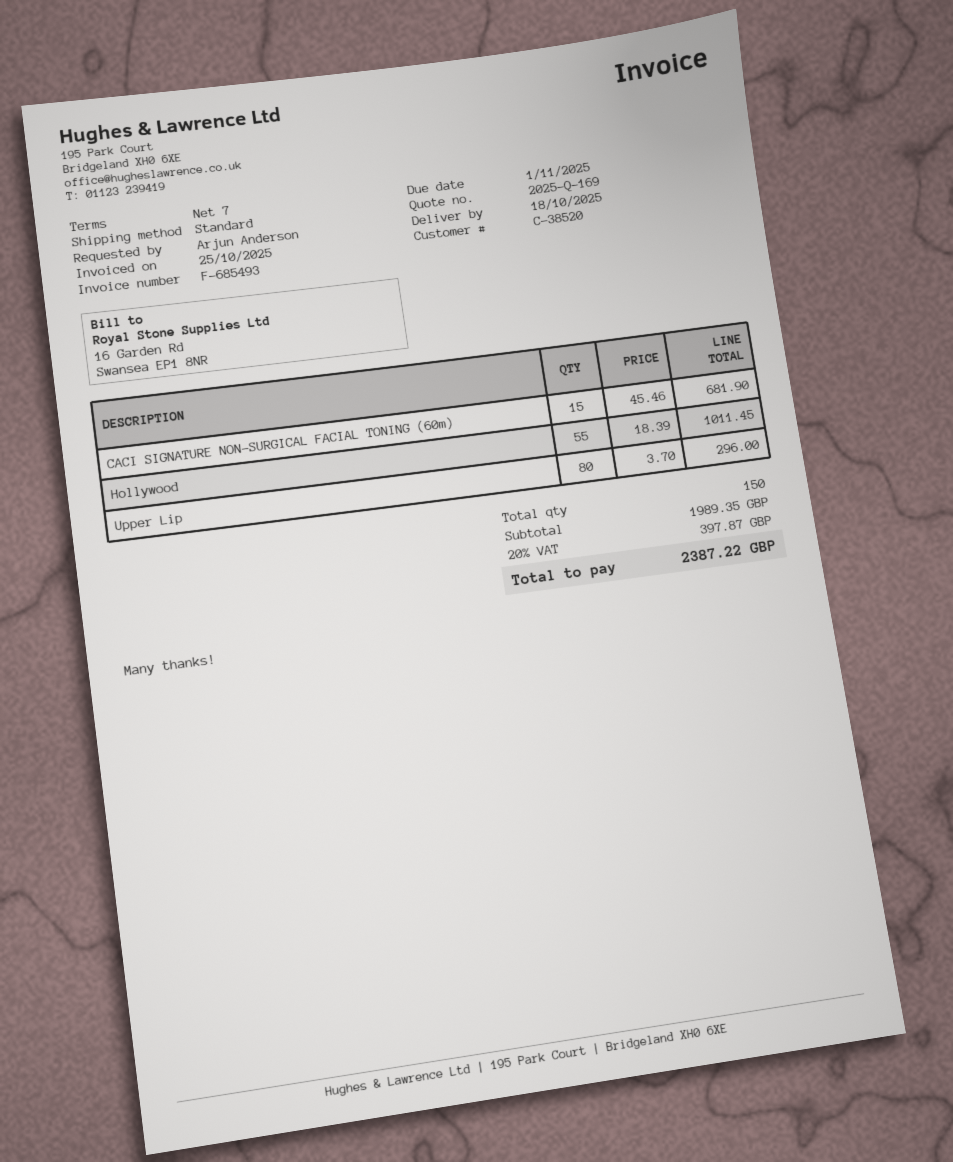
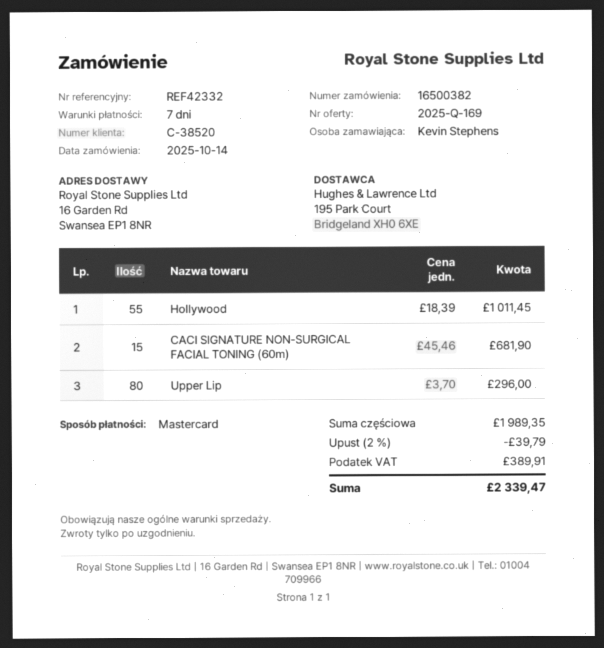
ordered by: Arjun Anderson -> Kevin Stephens
discount: none -> 2% = 39.79
tax: 397.87 -> 389.91
total: 2387.22 -> 2339.47

